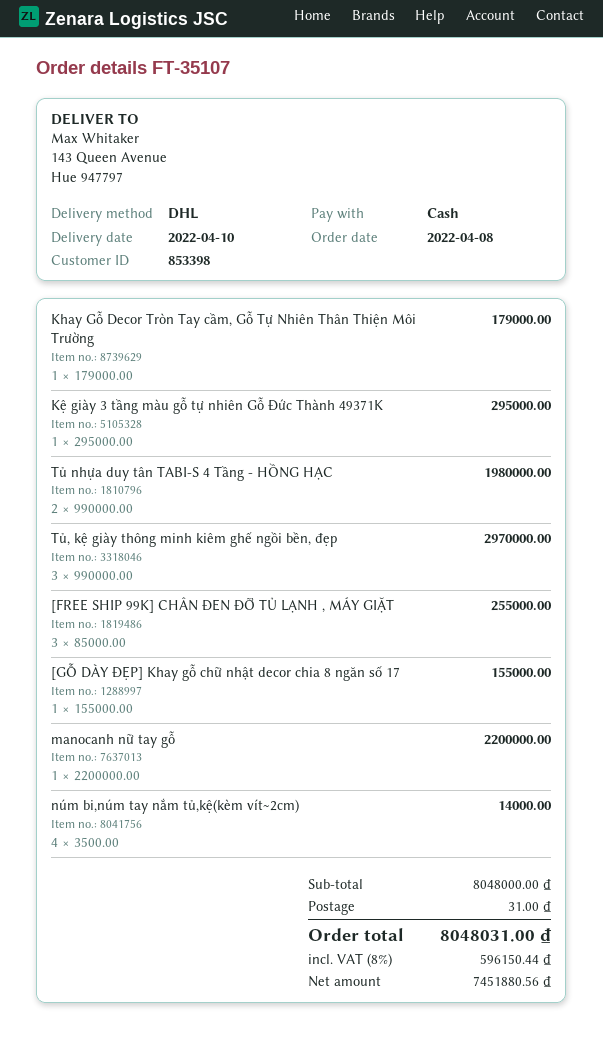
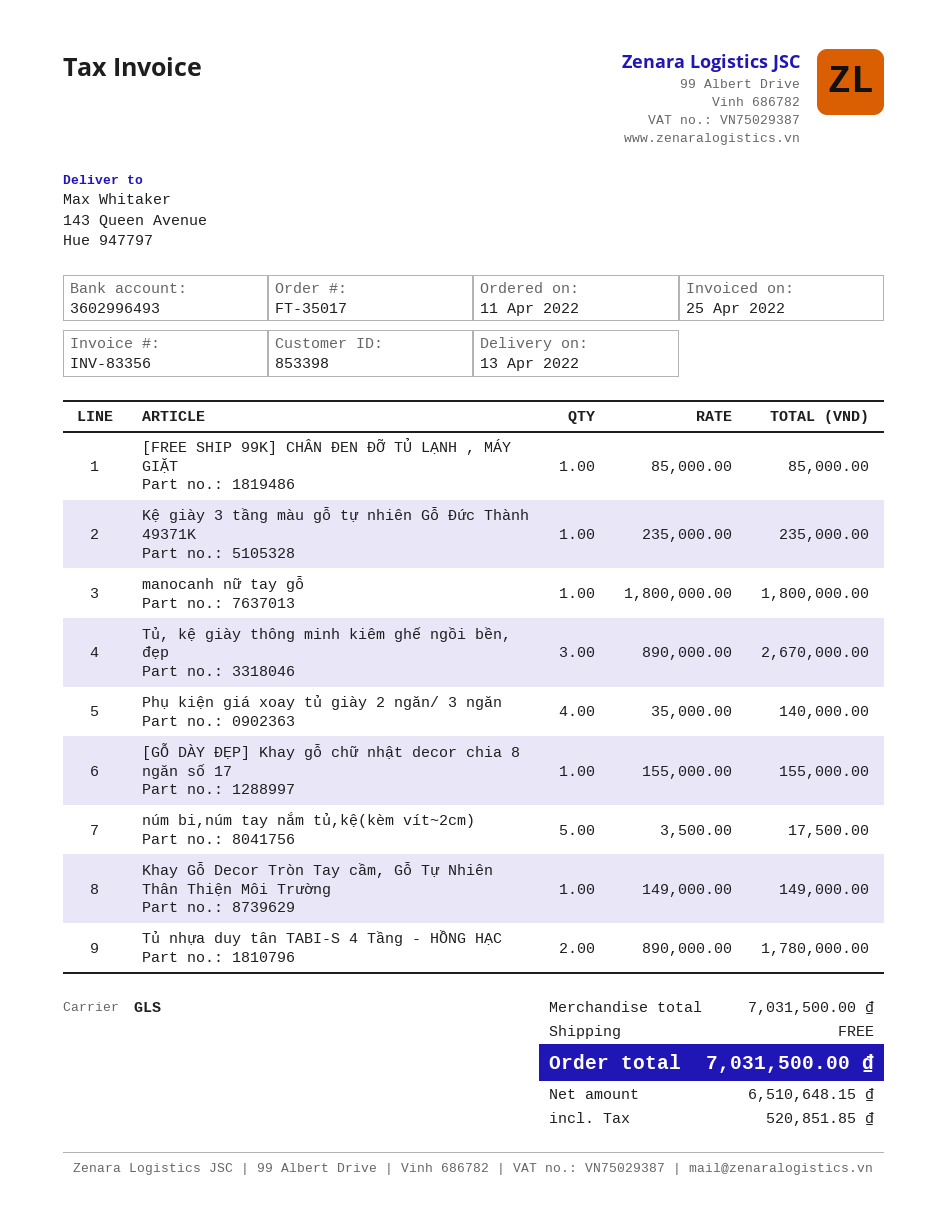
order number: FT-35107 -> FT-35017
order date: 2022-04-08 -> 2022-04-11
delivery date: 2022-04-10 -> 2022-04-13
shipping method: DHL -> GLS
Khay Gỗ Decor Tròn Tay cầm, Gỗ Tự Nhiên Thân Thiện Môi Trường: 1 x 179000.00 = 179000.00 -> 1 x 149000.00 = 149000.00
Kệ giày 3 tầng màu gỗ tự nhiên Gỗ Đức Thành 49371K: 1 x 295000.00 = 295000.00 -> 1 x 235000.00 = 235000.00
Tủ nhựa duy tân TABI-S 4 Tầng - HỒNG HẠC: 2 x 990000.00 = 1980000.00 -> 2 x 890000.00 = 1780000.00
Tủ, kệ giày thông minh kiêm ghế ngồi bền, đẹp: 3 x 990000.00 = 2970000.00 -> 3 x 890000.00 = 2670000.00
[FREE SHIP 99K] CHÂN ĐEN ĐỠ TỦ LẠNH , MÁY GIẶT: 3 x 85000.00 = 255000.00 -> 1 x 85000.00 = 85000.00
manocanh nữ tay gỗ: 1 x 2200000.00 = 2200000.00 -> 1 x 1800000.00 = 1800000.00
núm bi,núm tay nắm tủ,kệ(kèm vít~2cm): 4 x 3500.00 = 14000.00 -> 5 x 3500.00 = 17500.00
Phụ kiện giá xoay tủ giày 2 ngăn/ 3 ngăn: none -> 4 x 35000.00 = 140000.00
subtotal: 8048000.00 -> 7031500.00
shipping: 31.00 -> 0.00
net: 7451880.56 -> 6510648.15
tax: 596150.44 -> 520851.85
total: 8048031.00 -> 7031500.00

